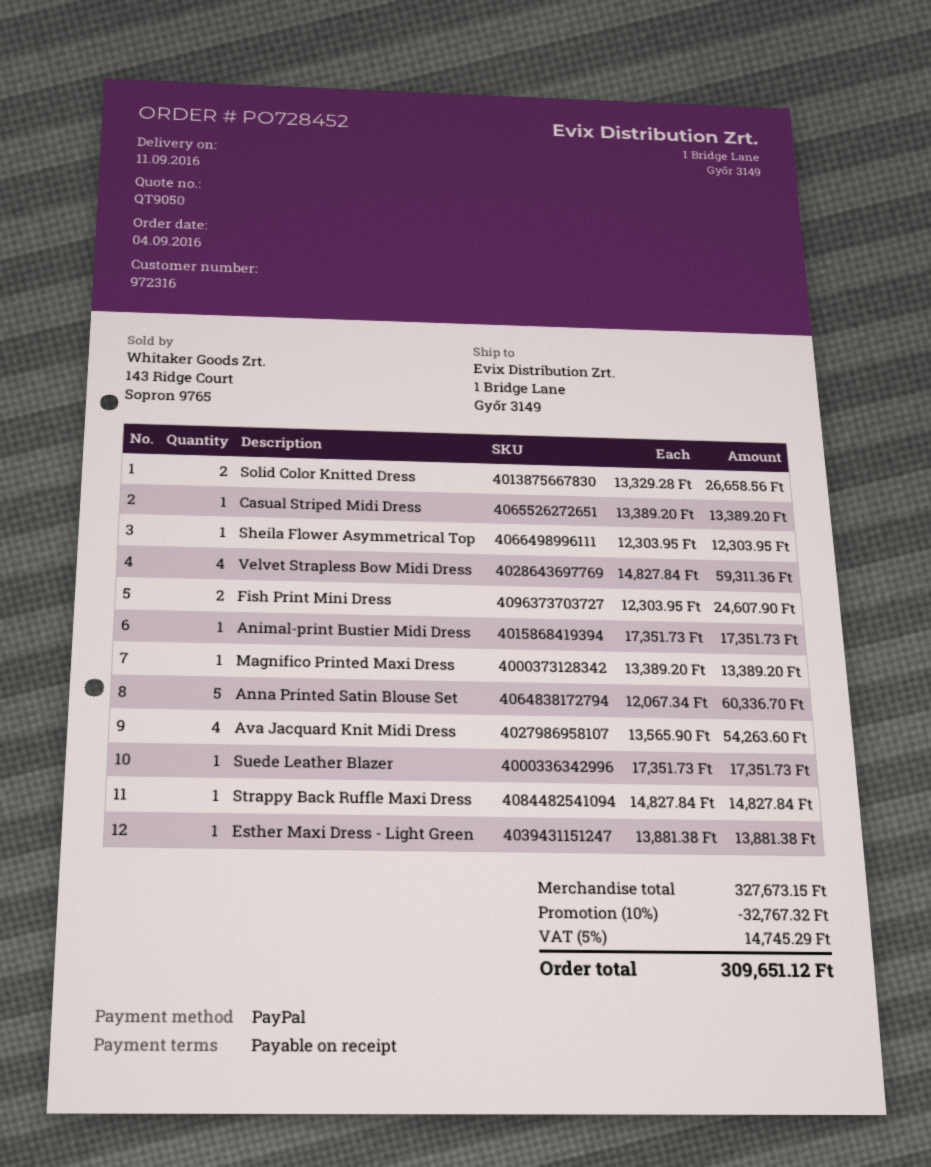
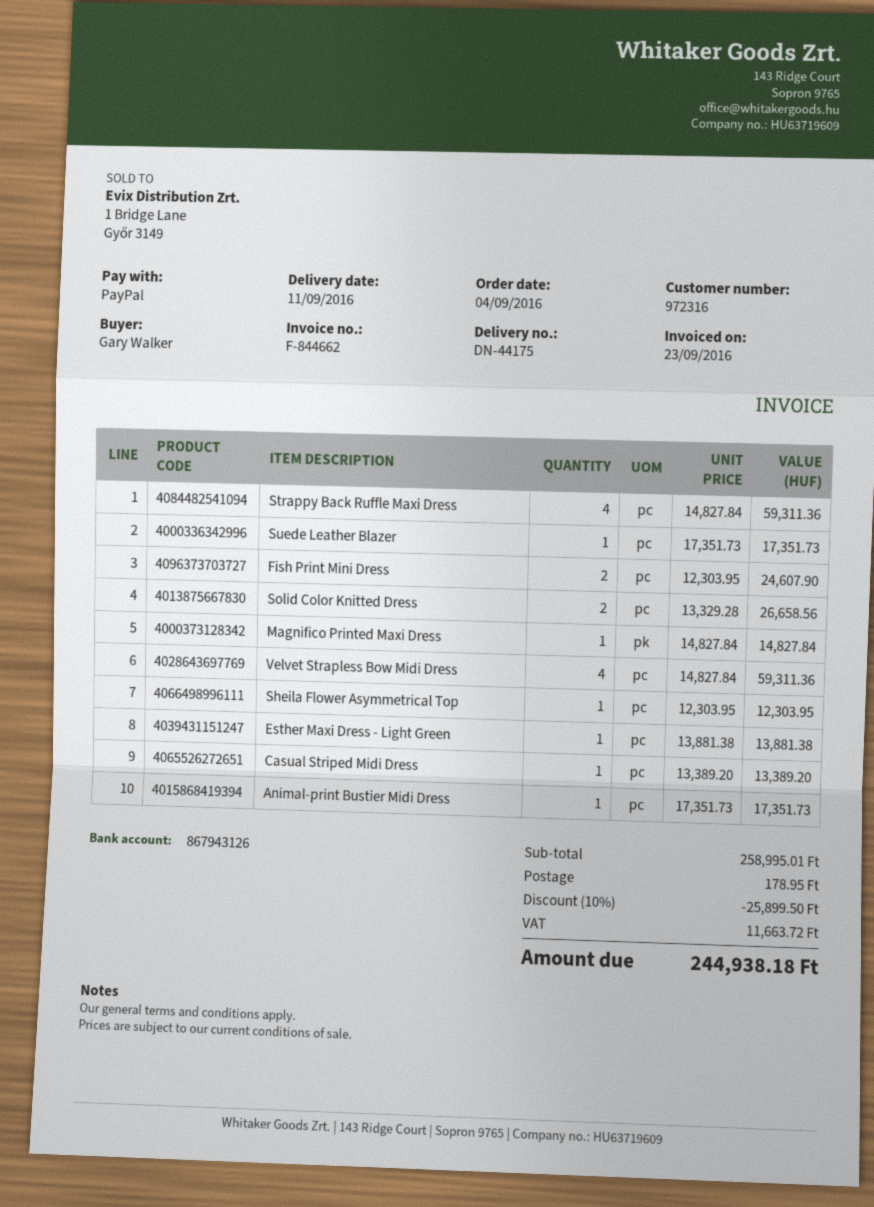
Magnifico Printed Maxi Dress: 1 x 13389.20 = 13389.20 -> 1 x 14827.84 = 14827.84
Anna Printed Satin Blouse Set: 5 x 12067.34 = 60336.70 -> none
Ava Jacquard Knit Midi Dress: 4 x 13565.90 = 54263.60 -> none
Strappy Back Ruffle Maxi Dress: 1 x 14827.84 = 14827.84 -> 4 x 14827.84 = 59311.36
subtotal: 327673.15 -> 258995.01
discount: 10% = 32767.32 -> 10% = 25899.50
shipping: none -> 178.95
tax: 14745.29 -> 11663.72
total: 309651.12 -> 244938.18

